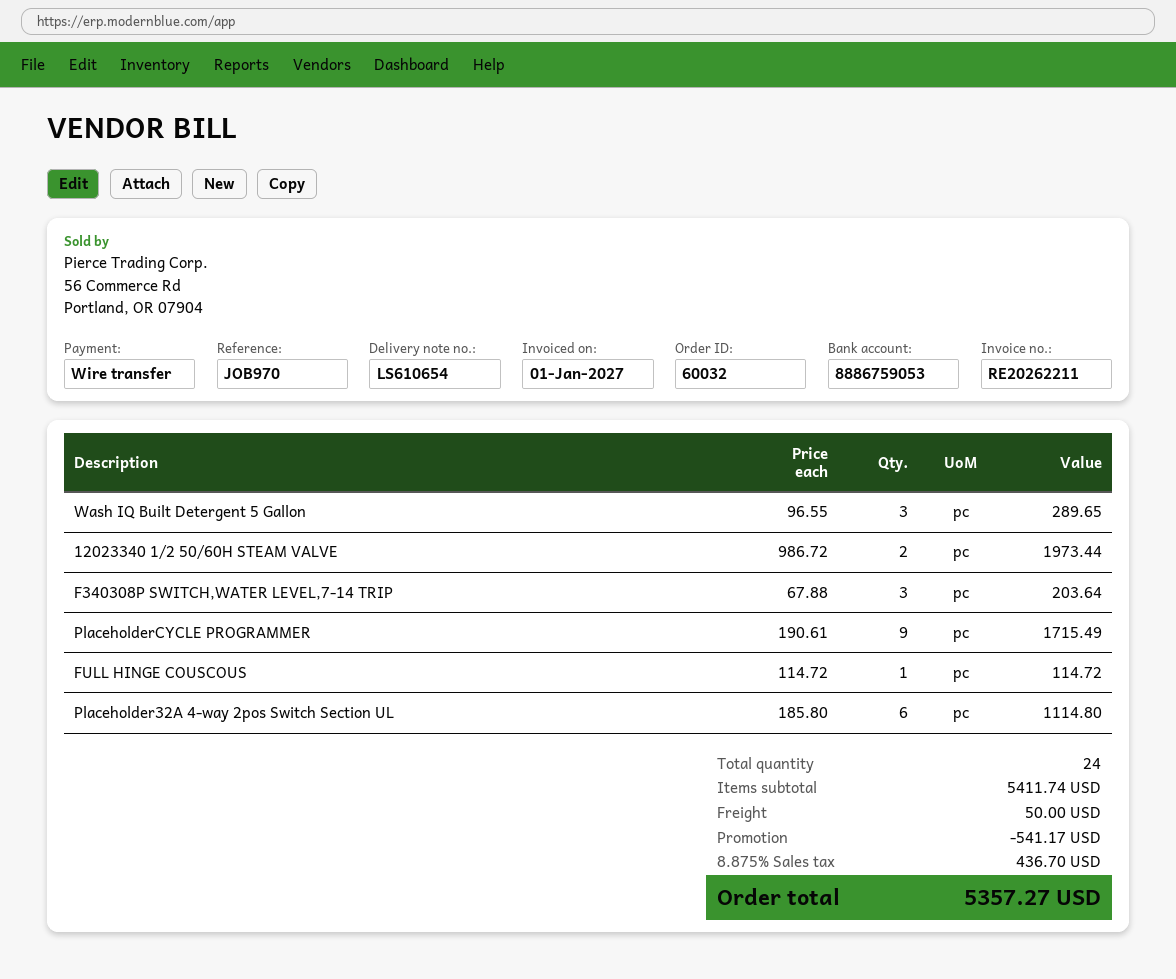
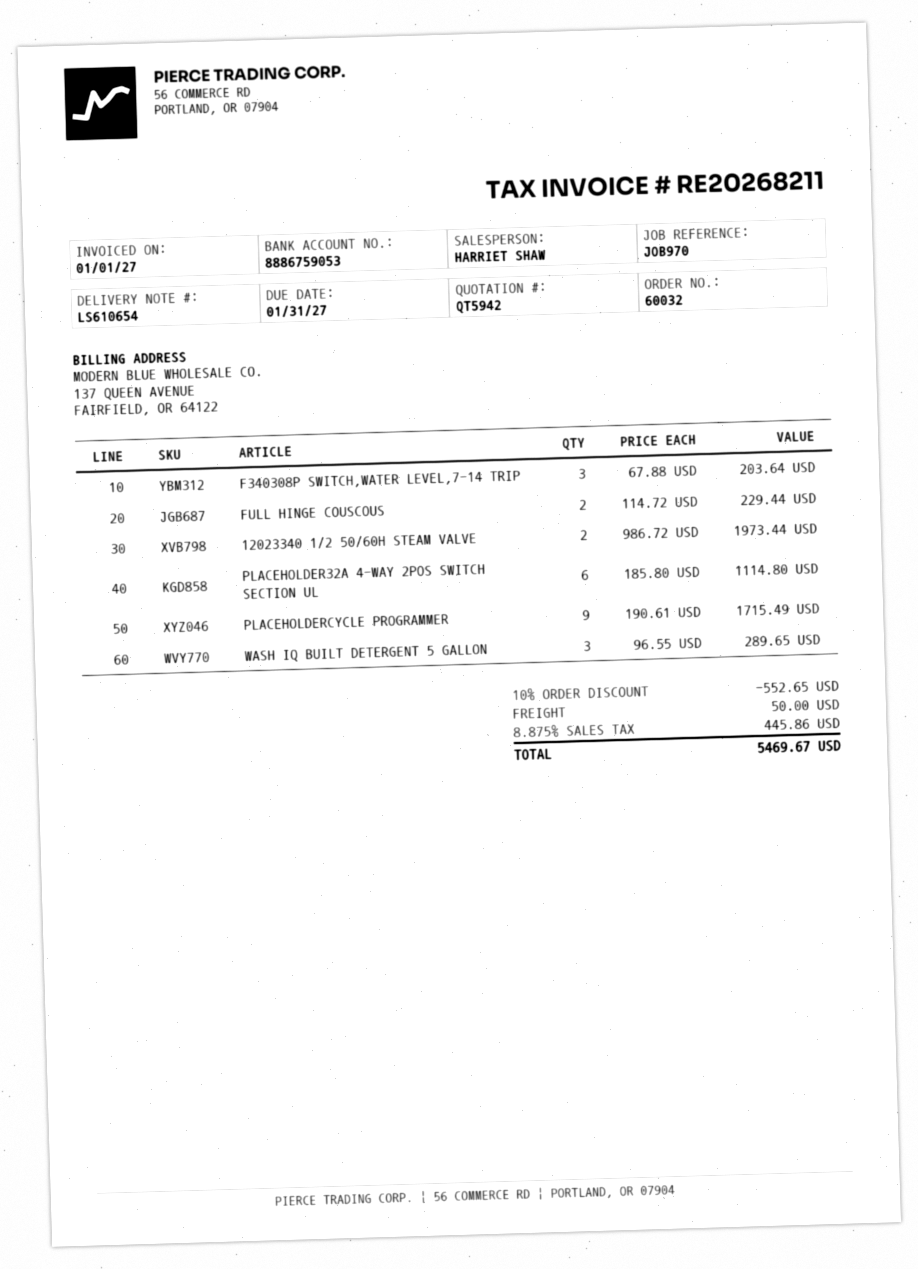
invoice number: RE20262211 -> RE20268211
FULL HINGE COUSCOUS: 1 x 114.72 = 114.72 -> 2 x 114.72 = 229.44
discount: 541.17 -> 552.65
tax: 8.875% = 436.70 -> 8.875% = 445.86
total: 5357.27 -> 5469.67

